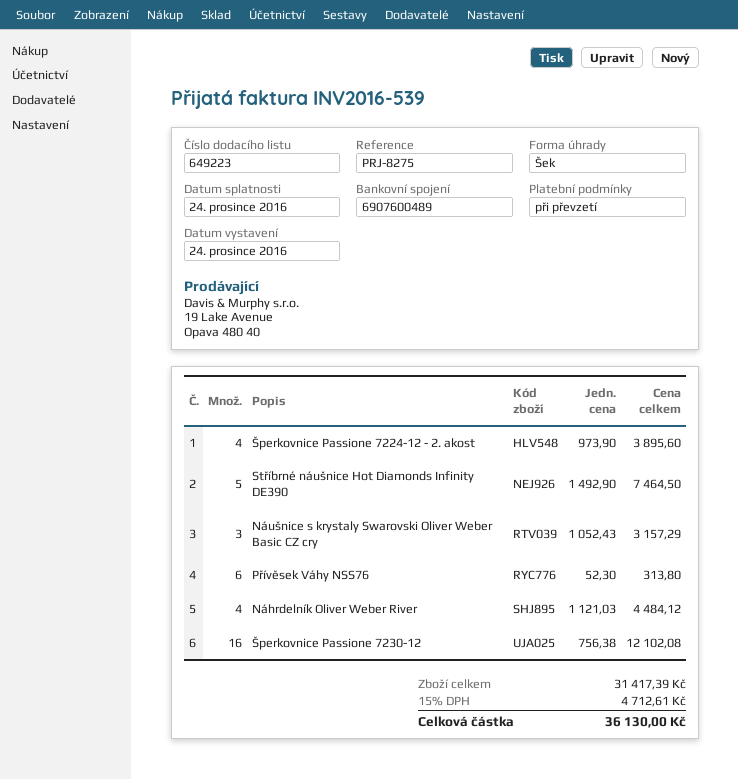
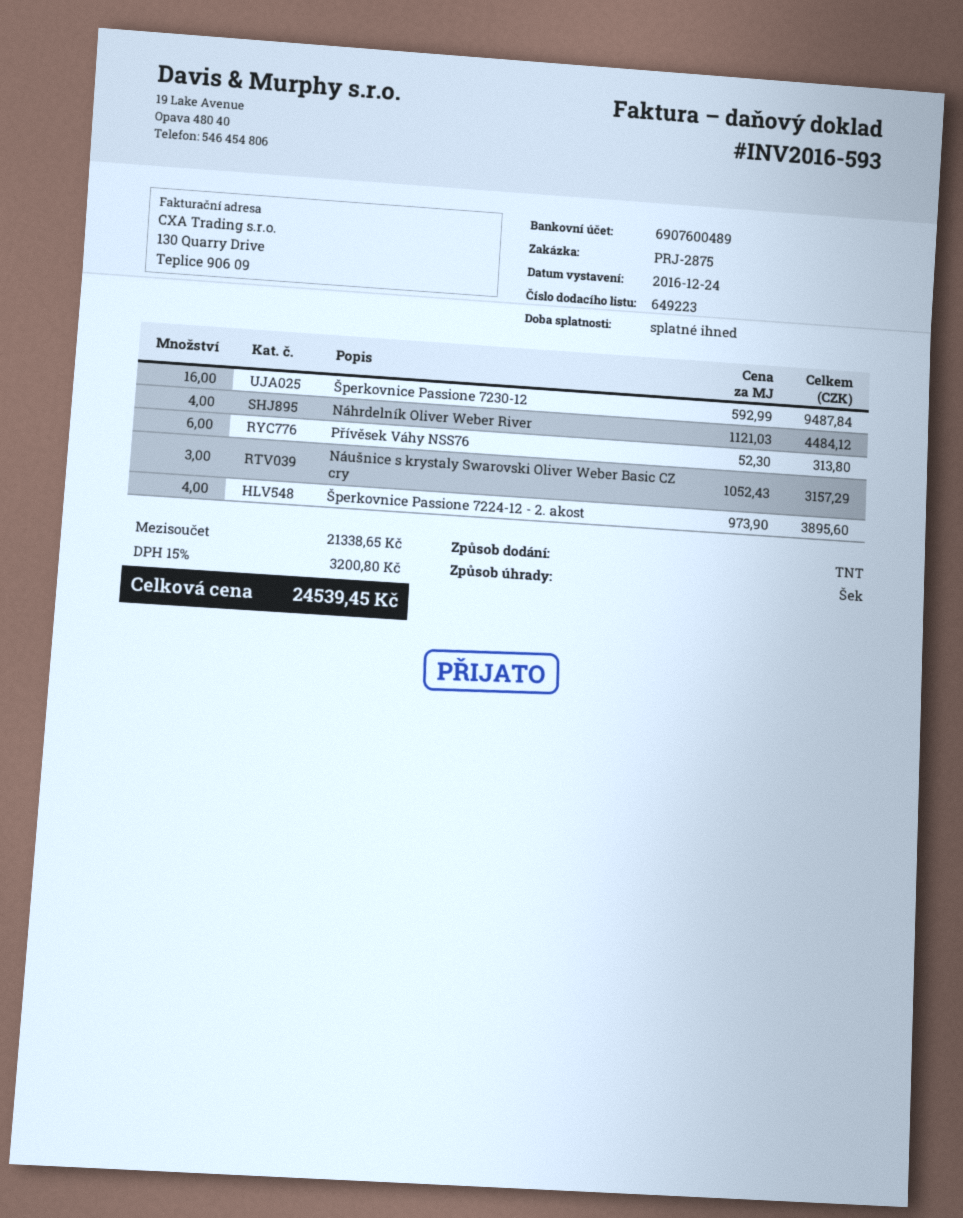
invoice number: INV2016-539 -> INV2016-593
reference: PRJ-8275 -> PRJ-2875
Stříbrné náušnice Hot Diamonds Infinity DE390: 5 x 1492.90 = 7464.50 -> none
Šperkovnice Passione 7230-12: 16 x 756.38 = 12102.08 -> 16 x 592.99 = 9487.84
subtotal: 31417.39 -> 21338.65
tax: 15% = 4712.61 -> 15% = 3200.80
total: 36130.00 -> 24539.45

